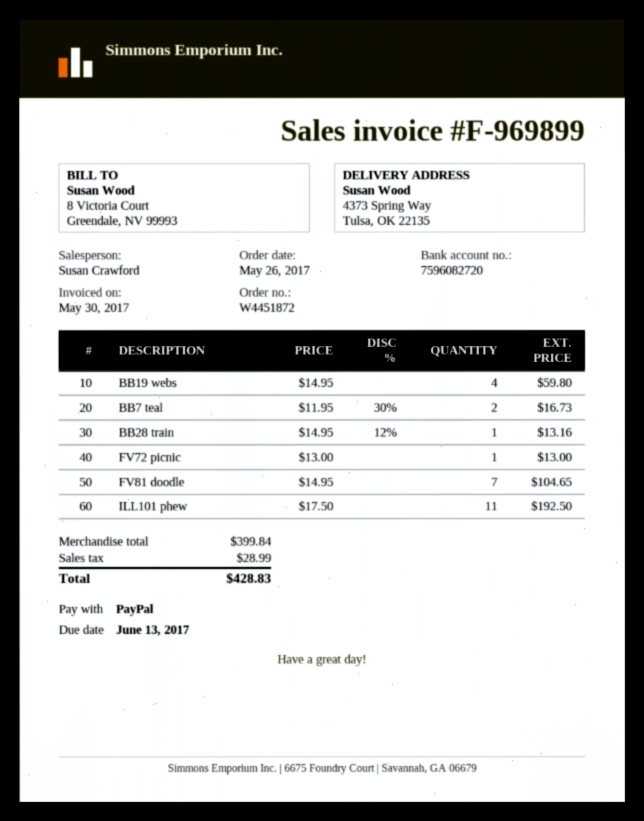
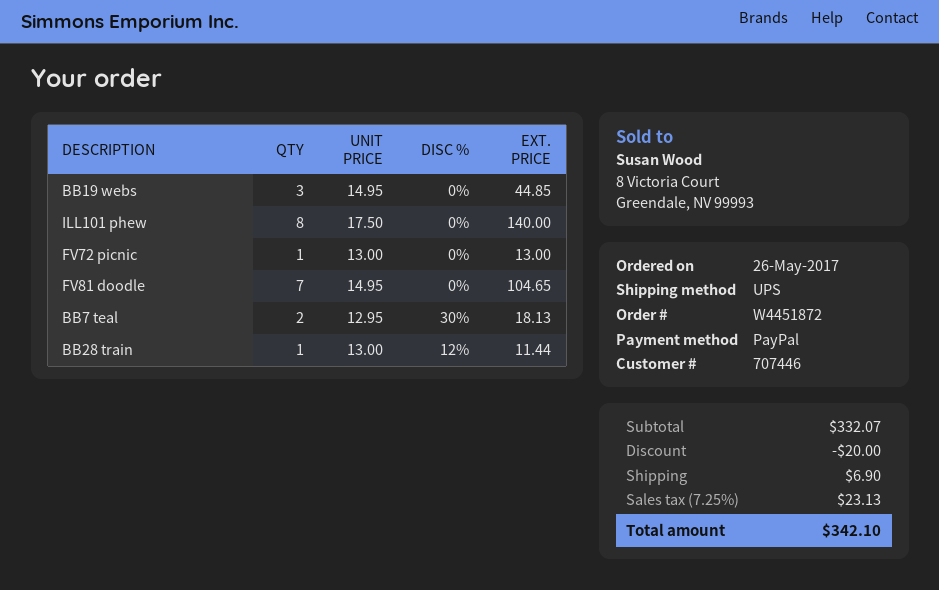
BB19 webs: 4 x 14.95 = 59.80 -> 3 x 14.95 = 44.85
BB7 teal: 2 x 11.95 - 30% = 16.73 -> 2 x 12.95 - 30% = 18.13
BB28 train: 1 x 14.95 - 12% = 13.16 -> 1 x 13.00 - 12% = 11.44
ILL101 phew: 11 x 17.50 = 192.50 -> 8 x 17.50 = 140.00
subtotal: 399.84 -> 332.07
discount: none -> 20.00
shipping: none -> 6.90
tax: 28.99 -> 23.13
total: 428.83 -> 342.10

